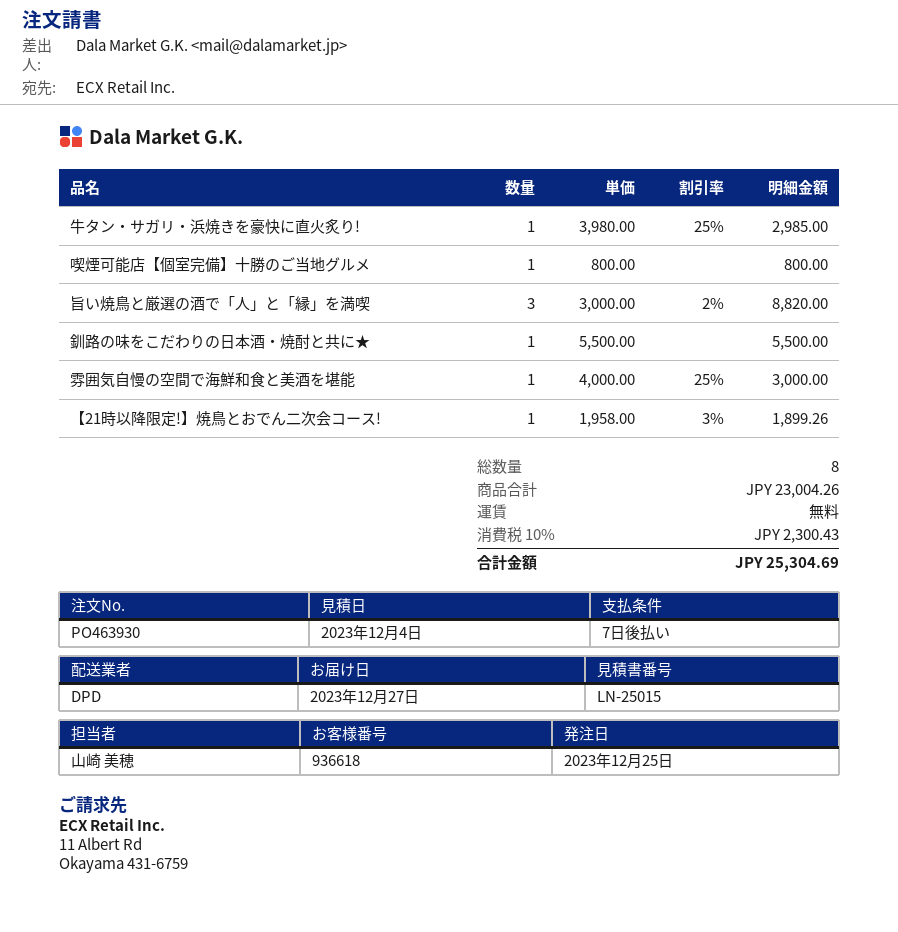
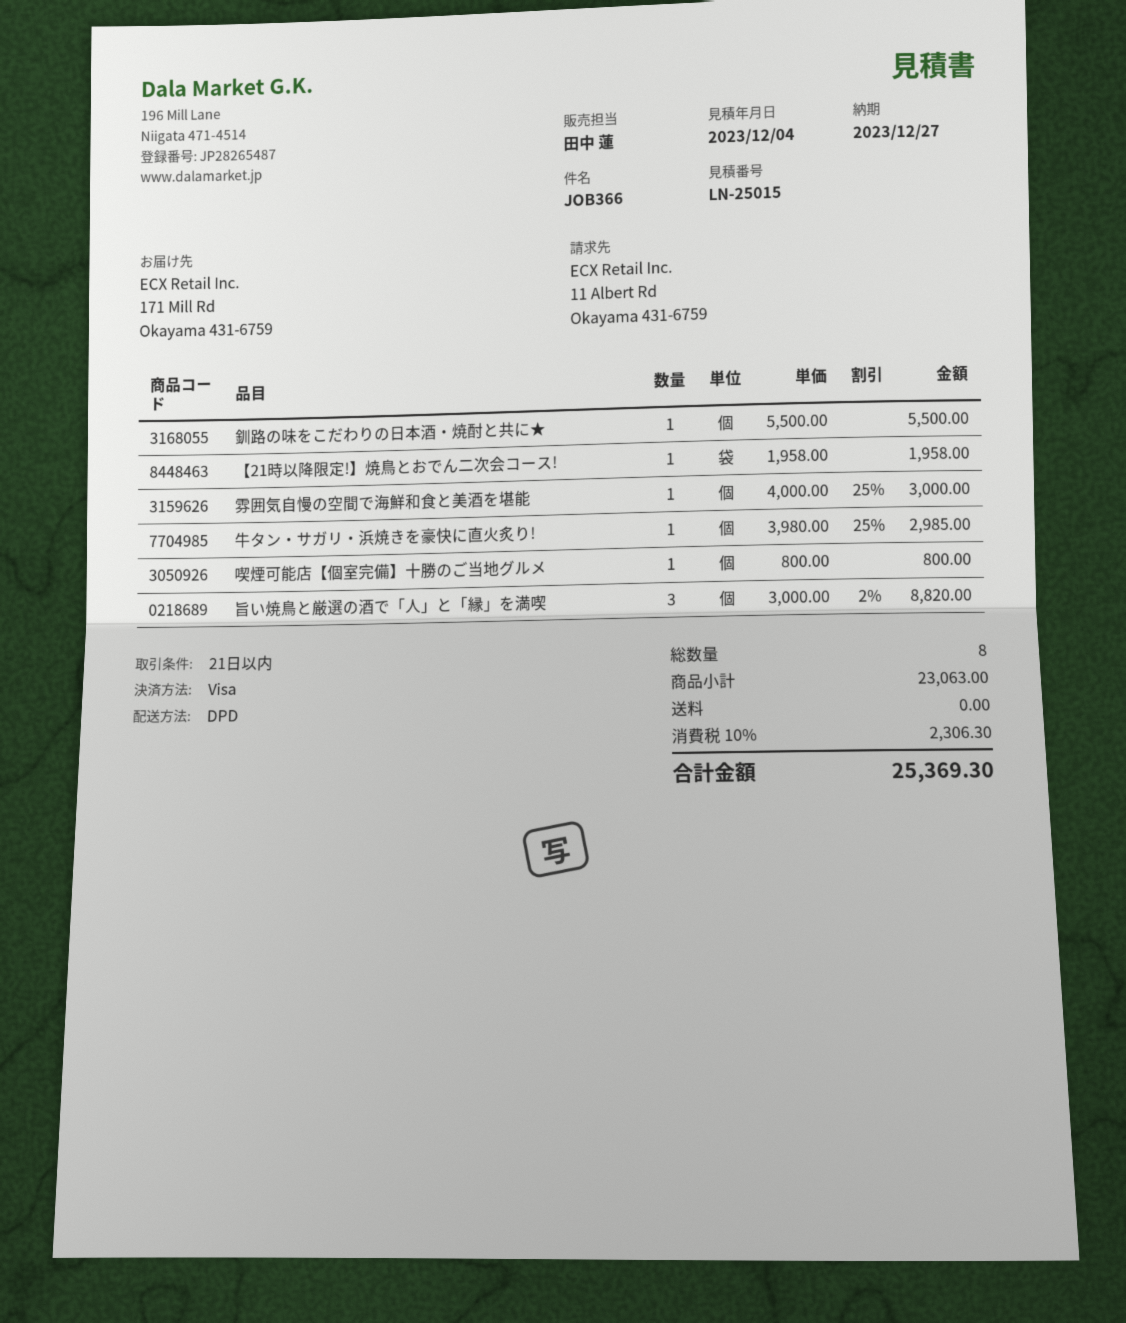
payment terms: 7 days -> 21 days
sales rep: 山崎 美穂 -> 田中 蓮
【21時以降限定!】焼鳥とおでん二次会コース!: 1 x 1958.00 - 3% = 1899.26 -> 1 x 1958.00 = 1958.00
subtotal: 23004.26 -> 23063.00
tax: 10% = 2300.43 -> 10% = 2306.30
total: 25304.69 -> 25369.30

